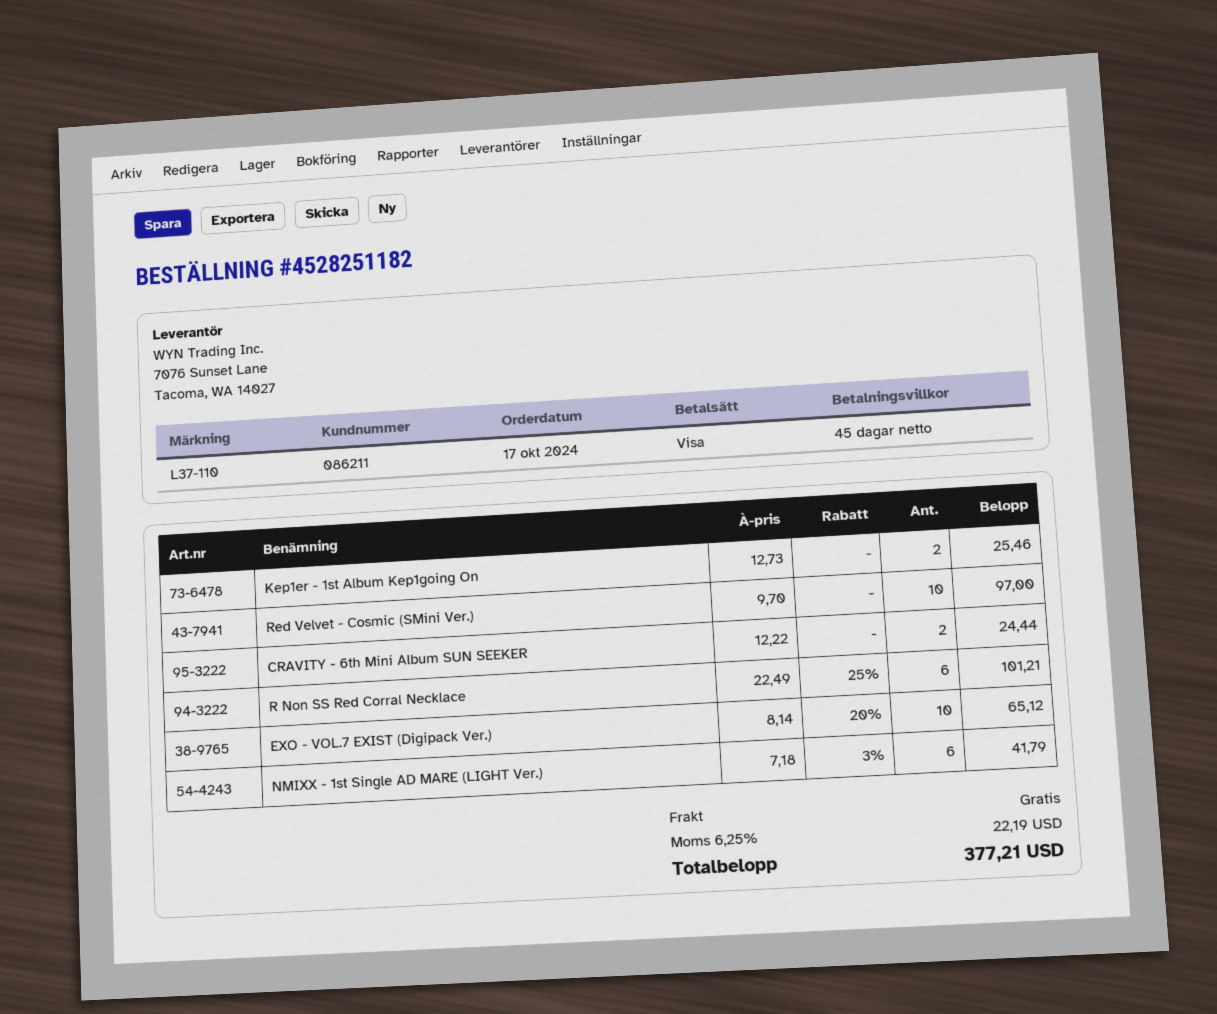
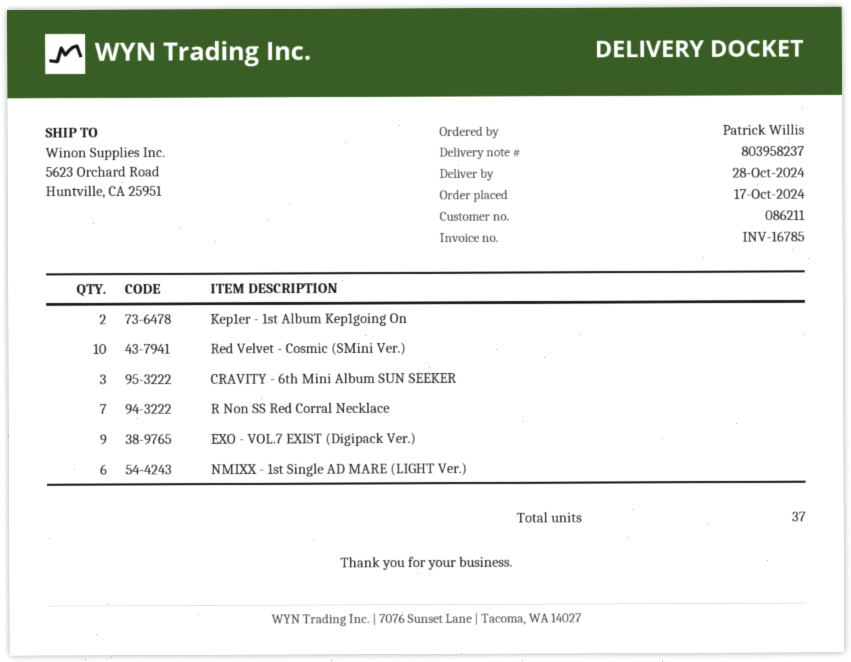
CRAVITY - 6th Mini Album SUN SEEKER: 2 -> 3
R Non SS Red Corral Necklace: 6 -> 7
EXO - VOL.7 EXIST (Digipack Ver.): 10 -> 9

